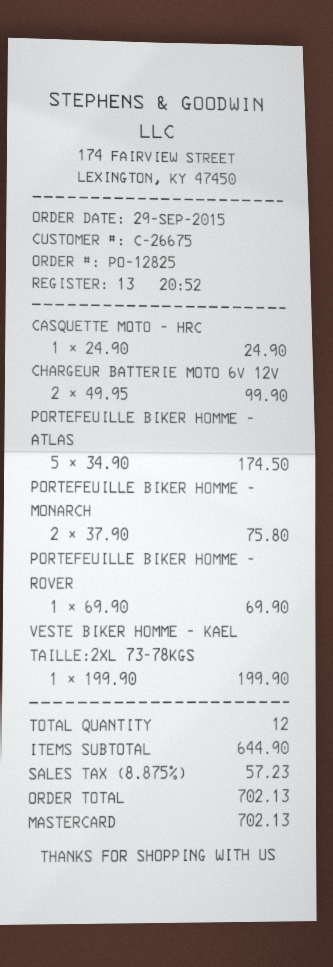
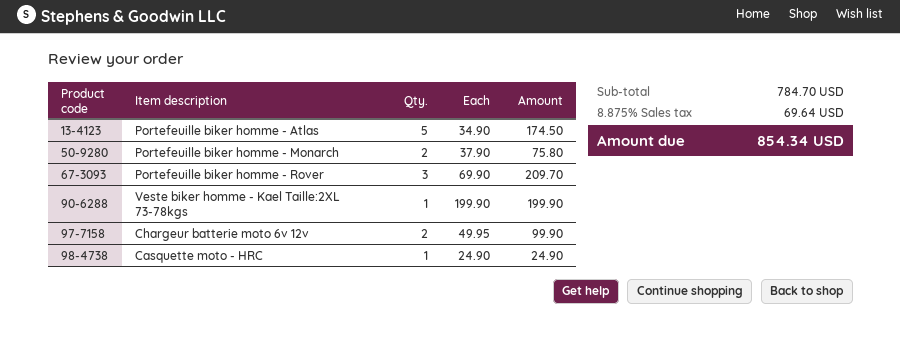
PORTEFEUILLE BIKER HOMME - ROVER: 1 x 69.90 = 69.90 -> 3 x 69.90 = 209.70
subtotal: 644.90 -> 784.70
tax: 8.875% = 57.23 -> 8.875% = 69.64
total: 702.13 -> 854.34

